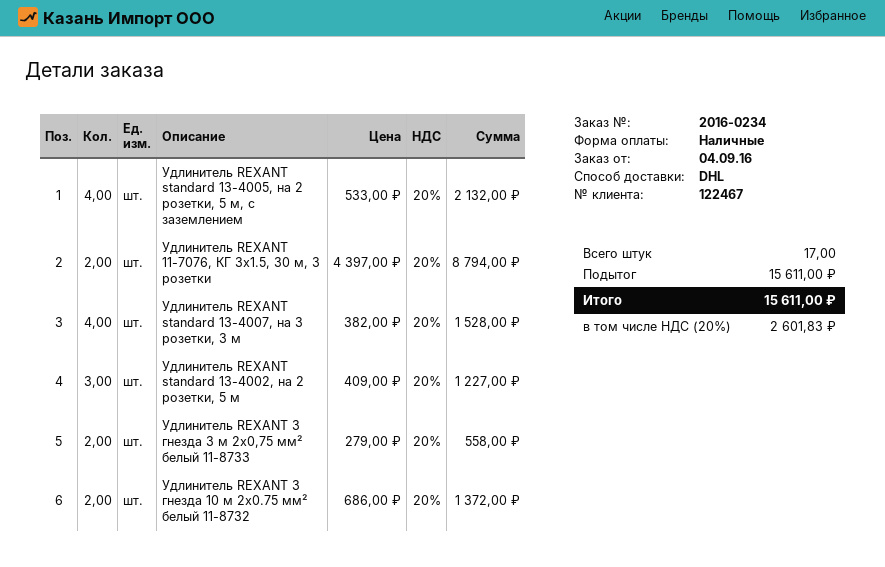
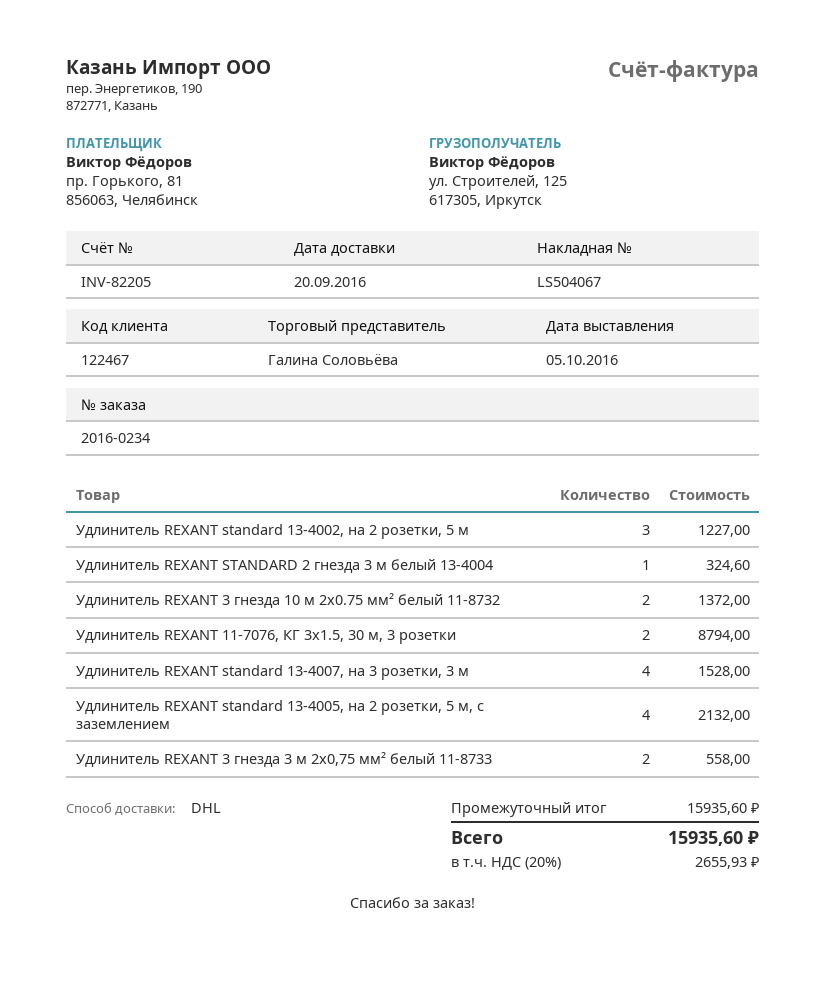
Удлинитель REXANT STANDARD 2 гнезда 3 м белый 13-4004: none -> 1 for 324.60
subtotal: 15611.00 -> 15935.60
tax: 20% = 2601.83 -> 20% = 2655.93
total: 15611.00 -> 15935.60

